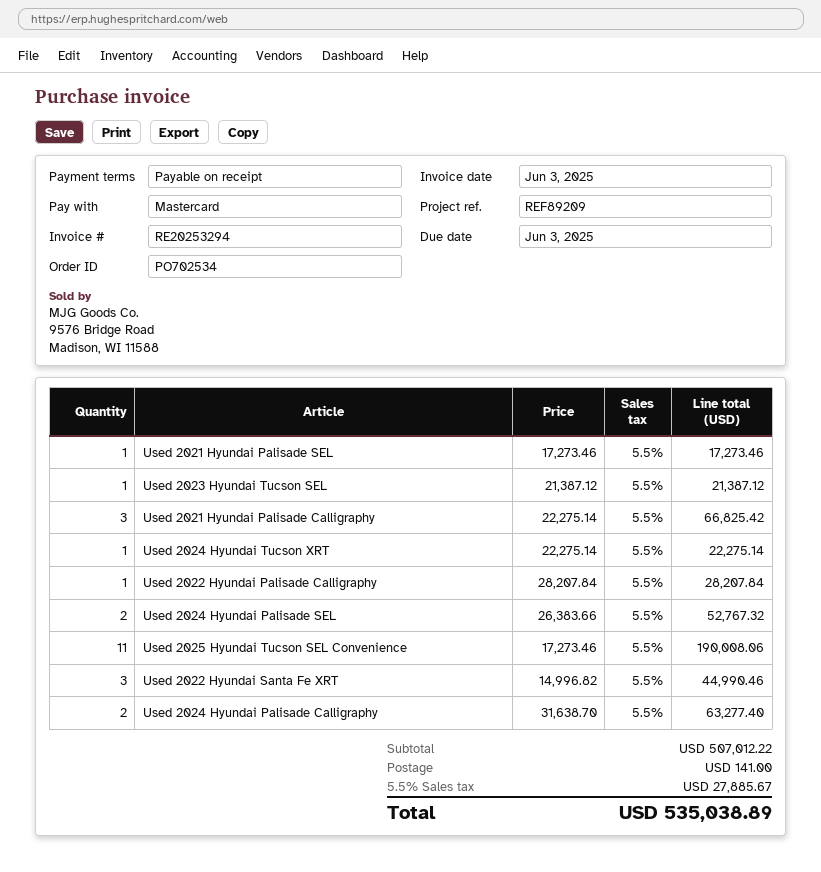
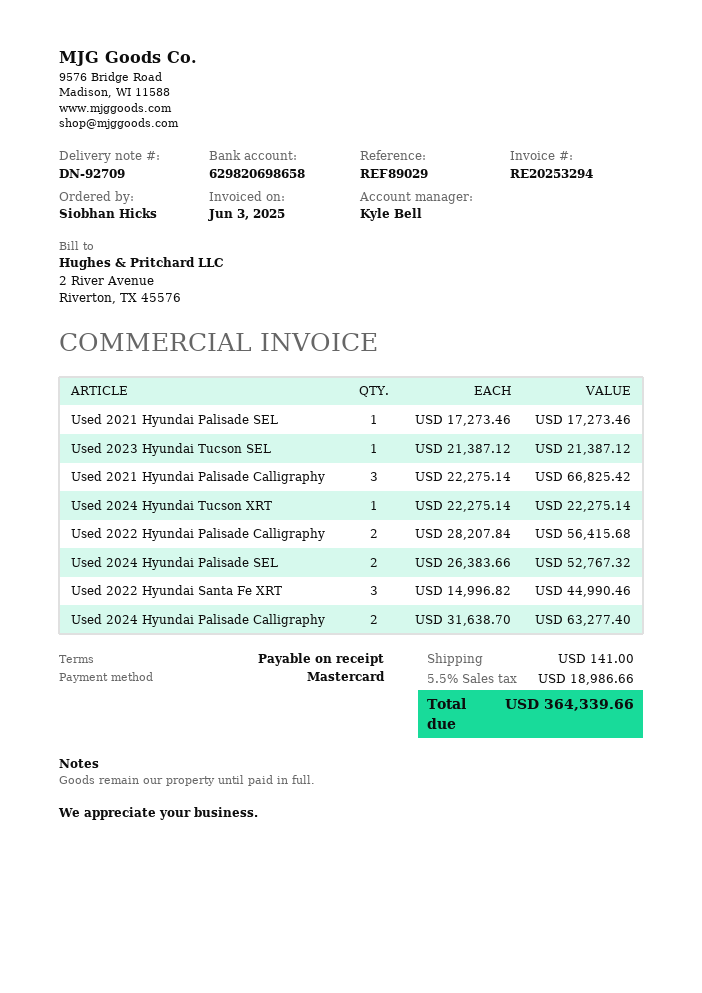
reference: REF89209 -> REF89029
Used 2022 Hyundai Palisade Calligraphy: 1 x 28207.84 = 28207.84 -> 2 x 28207.84 = 56415.68
Used 2025 Hyundai Tucson SEL Convenience: 11 x 17273.46 = 190008.06 -> none
tax: 5.5% = 27885.67 -> 5.5% = 18986.66
total: 535038.89 -> 364339.66

